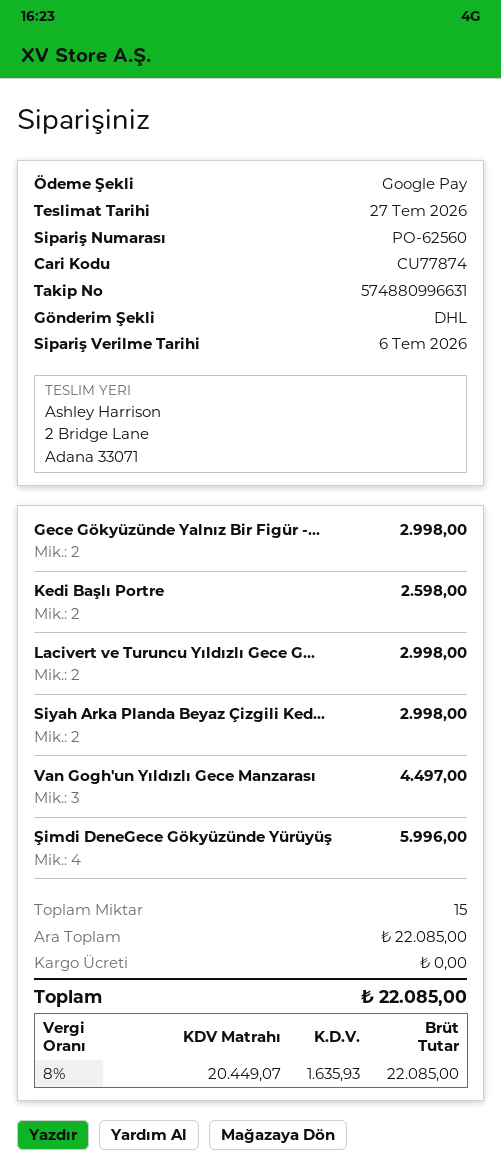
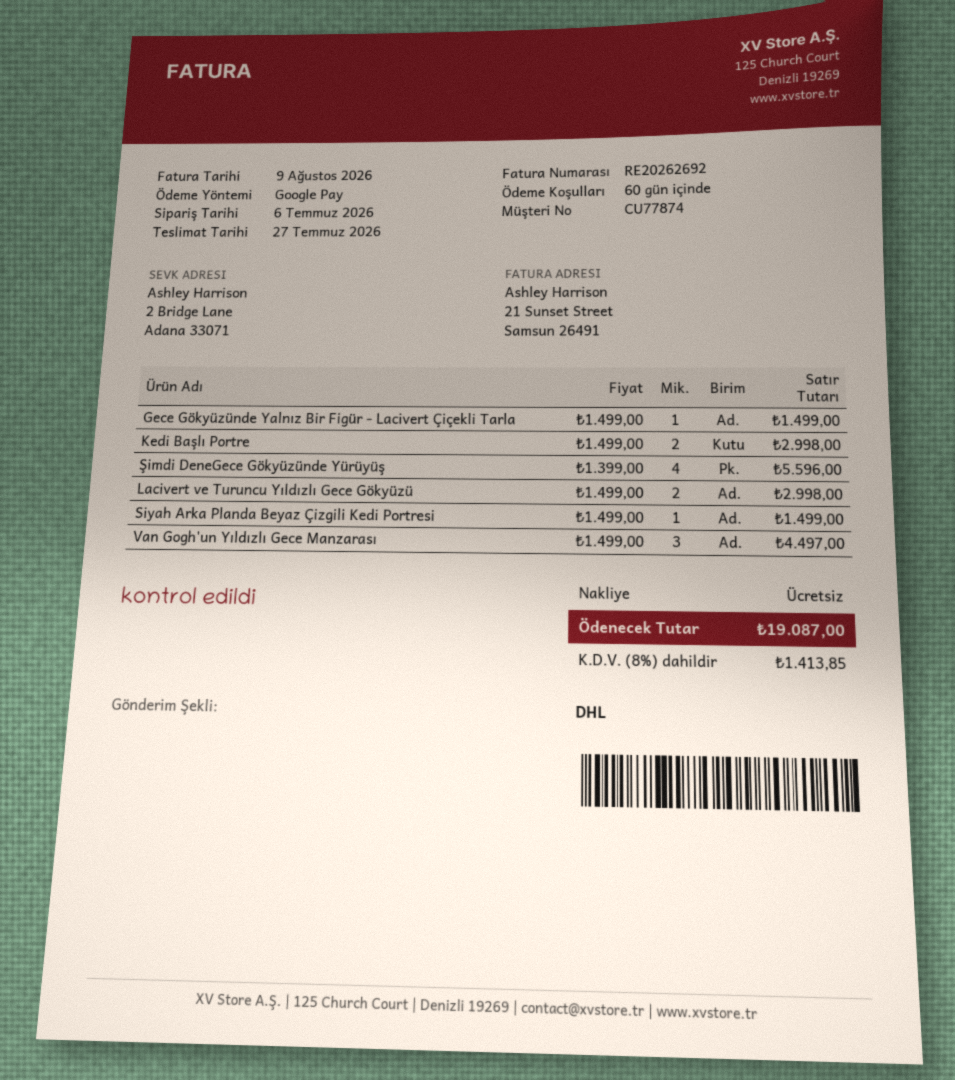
Gece Gökyüzünde Yalnız Bir Figür -...: 2 for 2998.00 -> 1 for 1499.00
Kedi Başlı Portre: 2 for 2598.00 -> 2 for 2998.00
Siyah Arka Planda Beyaz Çizgili Ked...: 2 for 2998.00 -> 1 for 1499.00
Şimdi DeneGece Gökyüzünde Yürüyüş: 4 for 5996.00 -> 4 for 5596.00
tax: 8% = 1635.93 -> 8% = 1413.85
total: 22085.00 -> 19087.00

